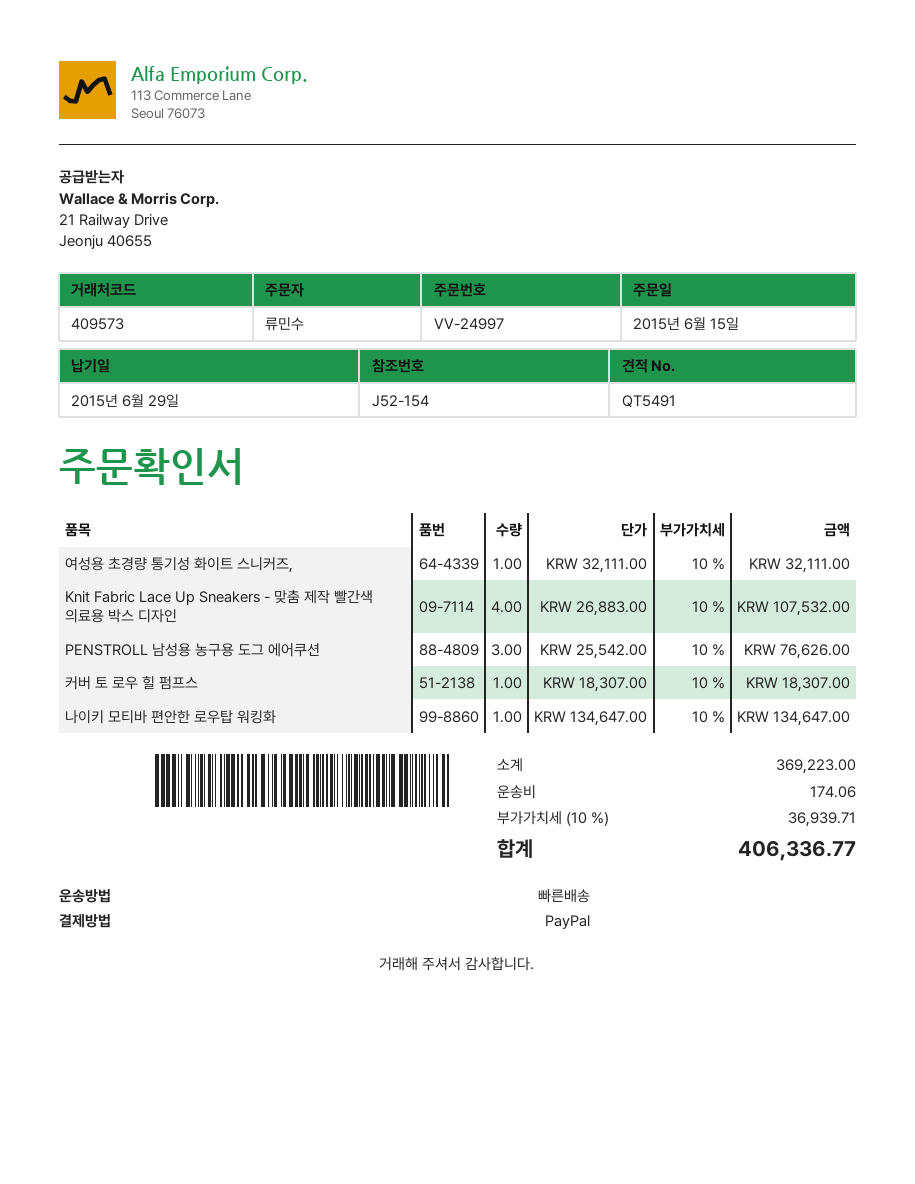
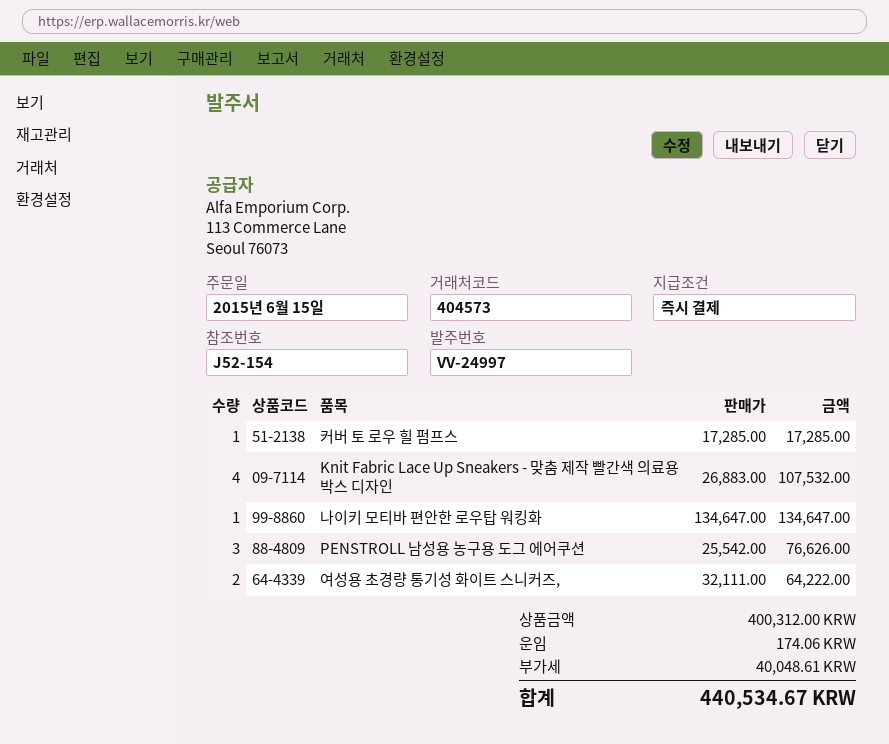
customer number: 409573 -> 404573
여성용 초경량 통기성 화이트 스니커즈,: 1 x 32111.00 = 32111.00 -> 2 x 32111.00 = 64222.00
커버 토 로우 힐 펌프스: 1 x 18307.00 = 18307.00 -> 1 x 17285.00 = 17285.00
subtotal: 369223.00 -> 400312.00
tax: 36939.71 -> 40048.61
total: 406336.77 -> 440534.67

